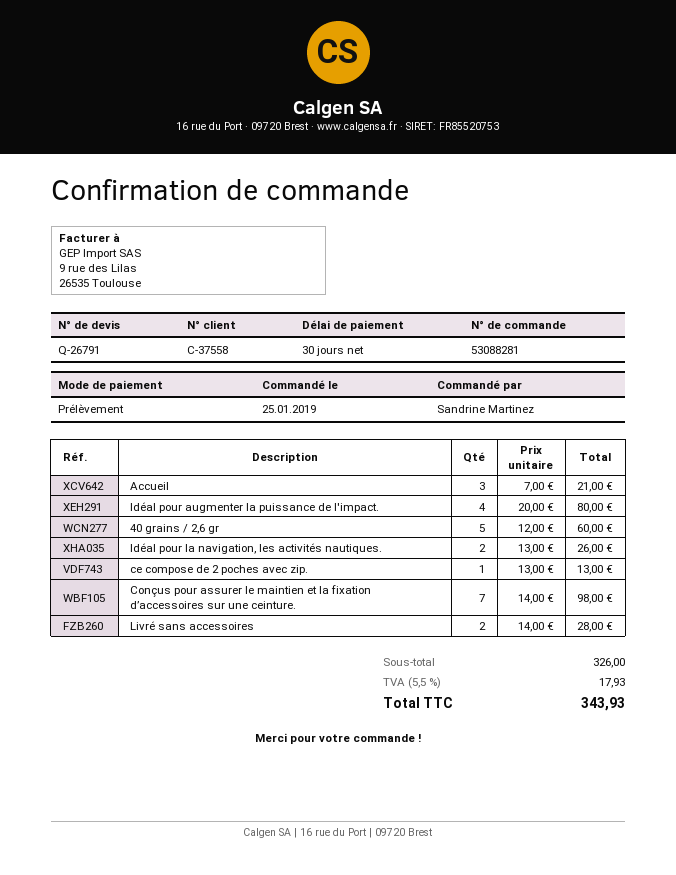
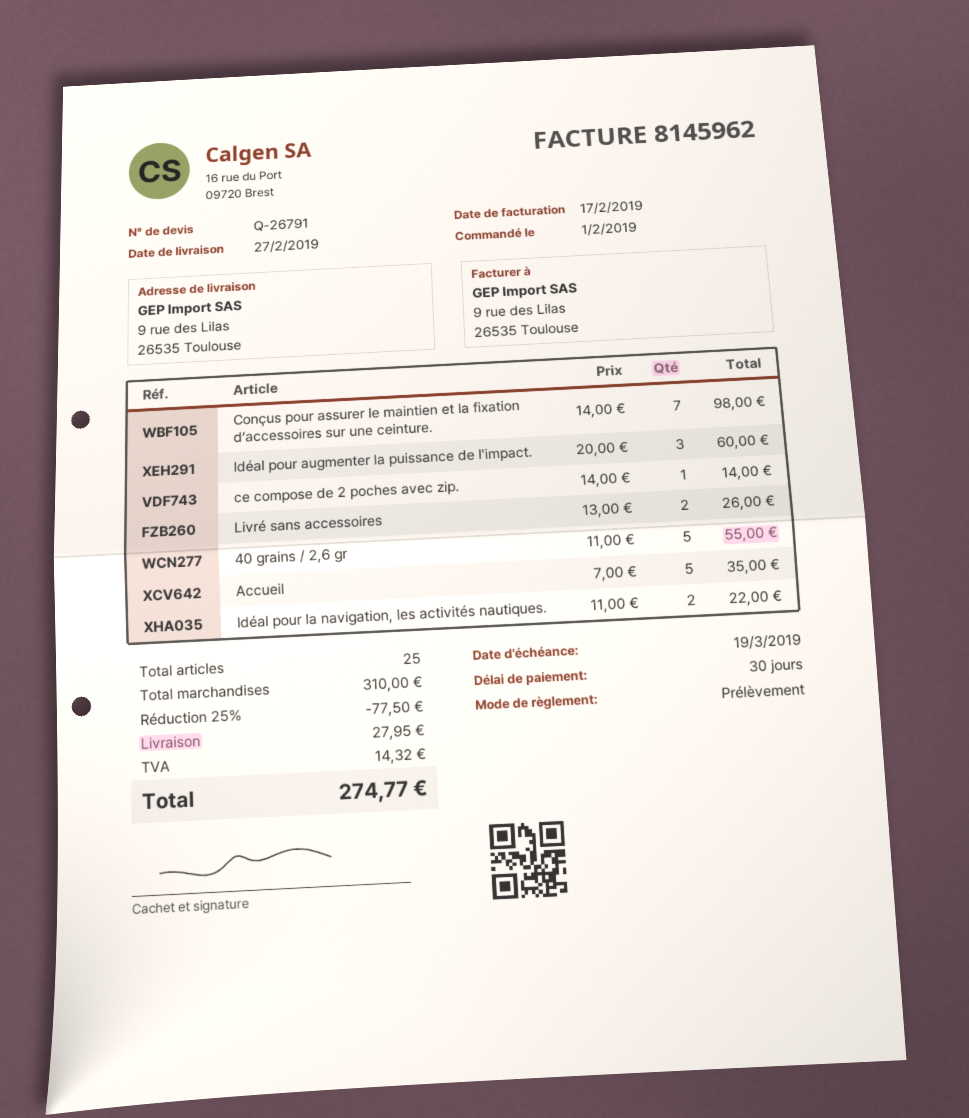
order date: 2019-01-25 -> 2019-02-01
Accueil: 3 x 7.00 = 21.00 -> 5 x 7.00 = 35.00
Idéal pour augmenter la puissance de l'impact.: 4 x 20.00 = 80.00 -> 3 x 20.00 = 60.00
40 grains / 2,6 gr: 5 x 12.00 = 60.00 -> 5 x 11.00 = 55.00
Idéal pour la navigation, les activités nautiques.: 2 x 13.00 = 26.00 -> 2 x 11.00 = 22.00
ce compose de 2 poches avec zip.: 1 x 13.00 = 13.00 -> 1 x 14.00 = 14.00
Livré sans accessoires: 2 x 14.00 = 28.00 -> 2 x 13.00 = 26.00
subtotal: 326.00 -> 310.00
discount: none -> 25% = 77.50
shipping: none -> 27.95
tax: 17.93 -> 14.32
total: 343.93 -> 274.77

